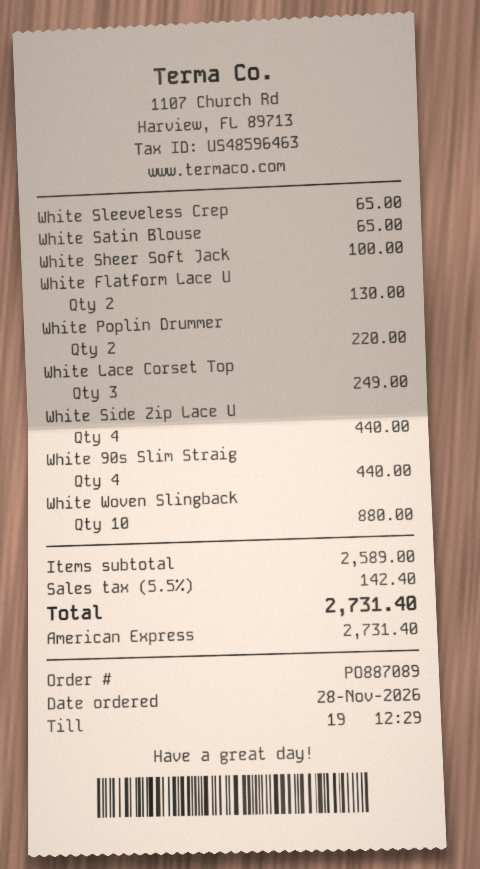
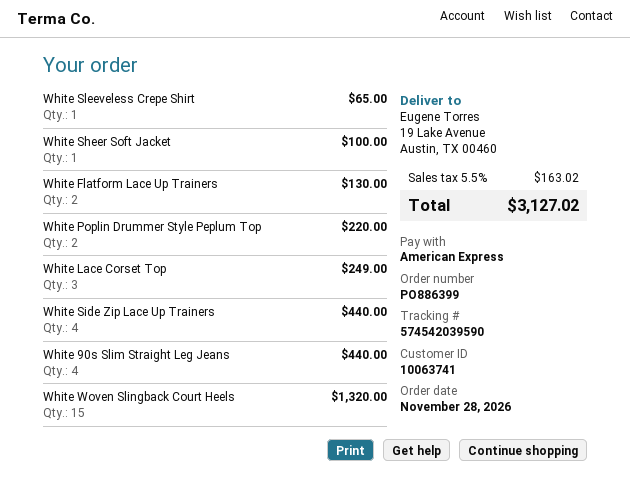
order number: PO887089 -> PO886399
White Satin Blouse: 1 for 65.00 -> none
White Woven Slingback: 10 for 880.00 -> 15 for 1320.00
tax: 5.5% = 142.40 -> 5.5% = 163.02
total: 2731.40 -> 3127.02

